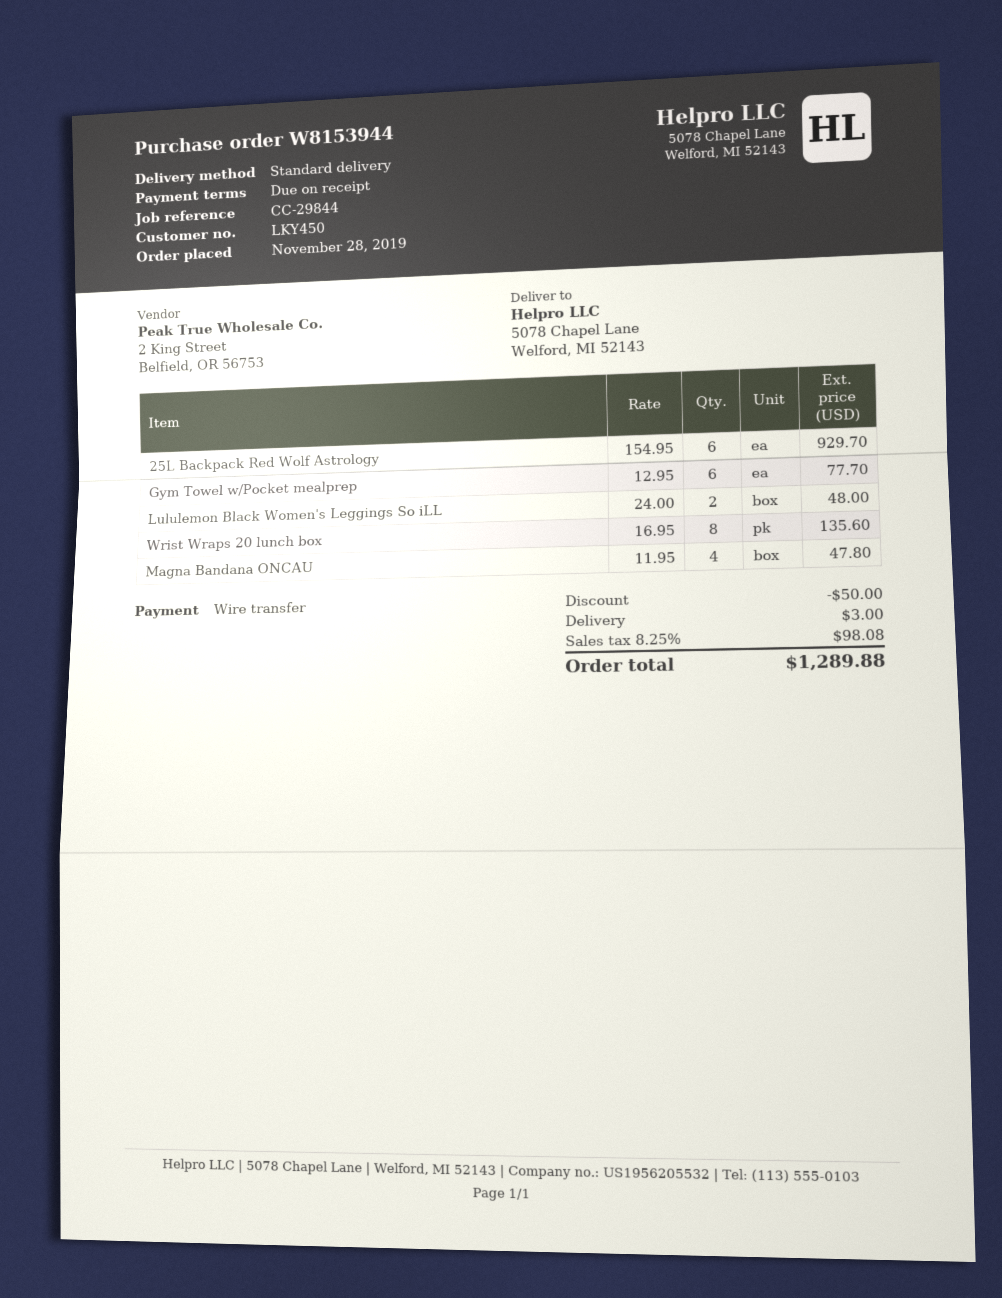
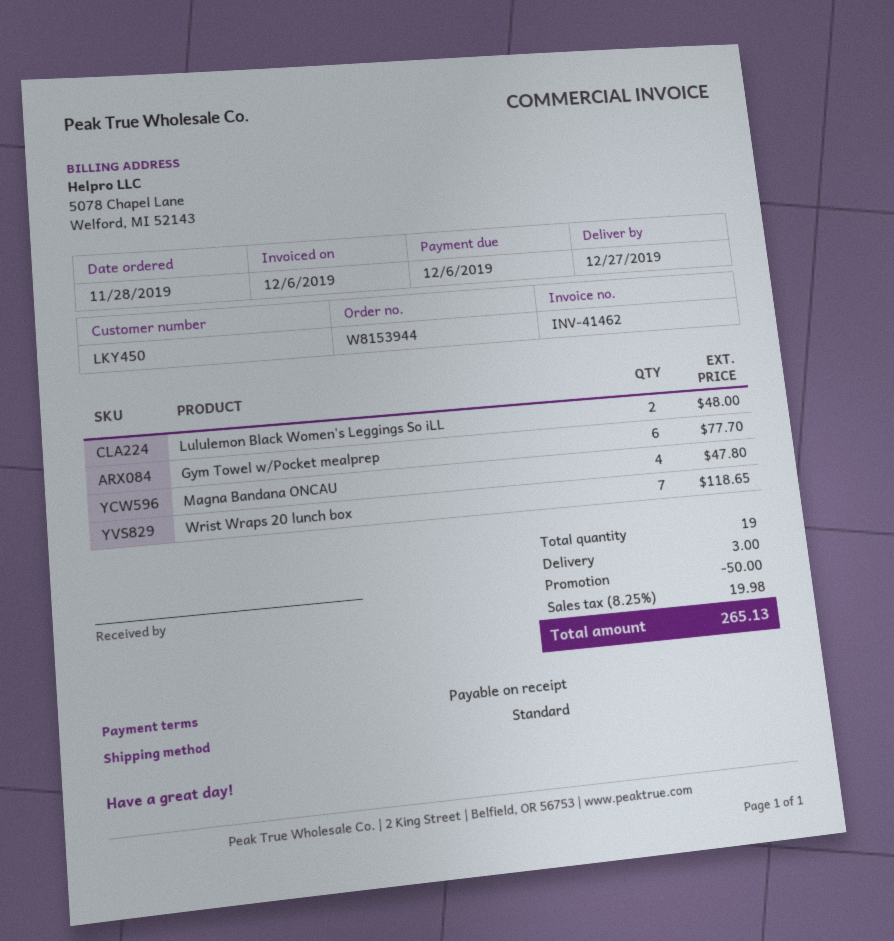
25L Backpack Red Wolf Astrology: 6 for 929.70 -> none
Wrist Wraps 20 lunch box: 8 for 135.60 -> 7 for 118.65
tax: 8.25% = 98.08 -> 8.25% = 19.98
total: 1289.88 -> 265.13

